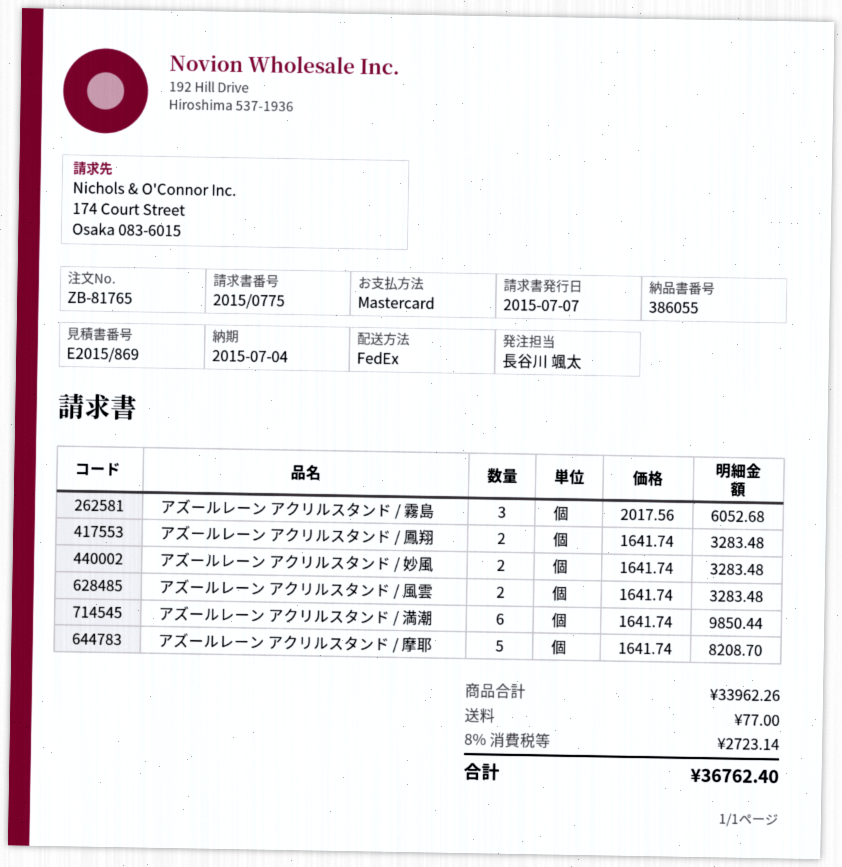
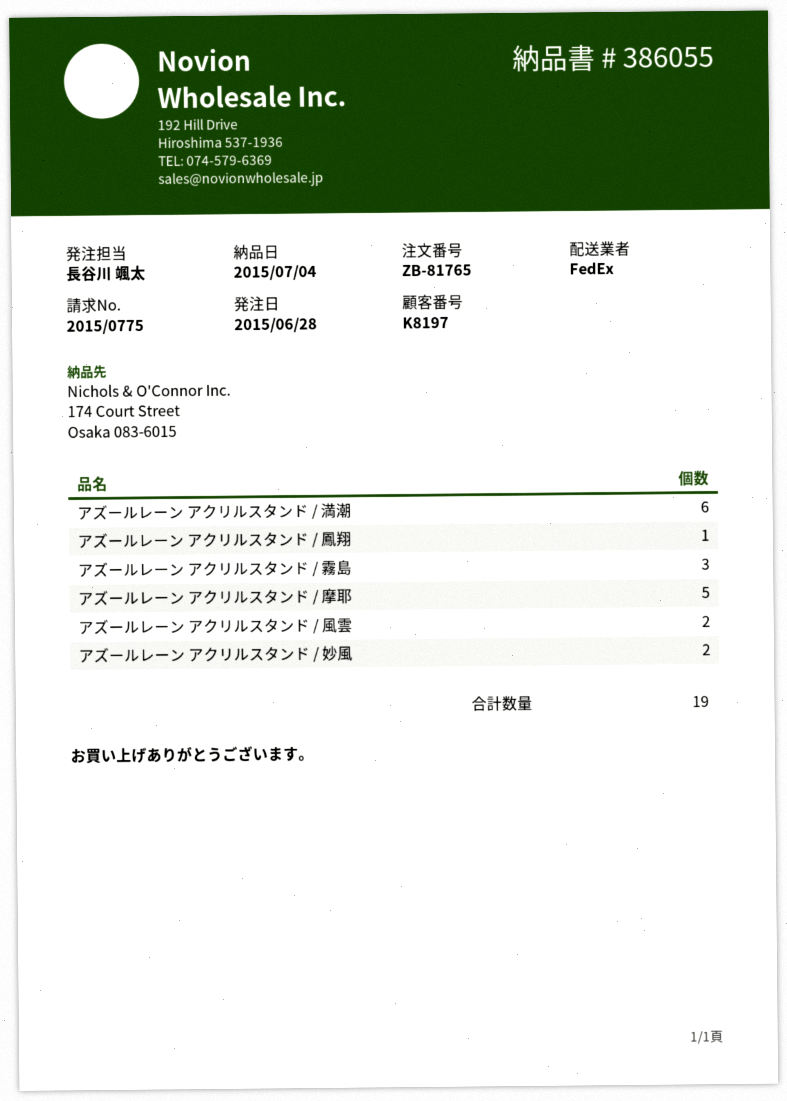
アズールレーン アクリルスタンド / 鳳翔: 2 -> 1

